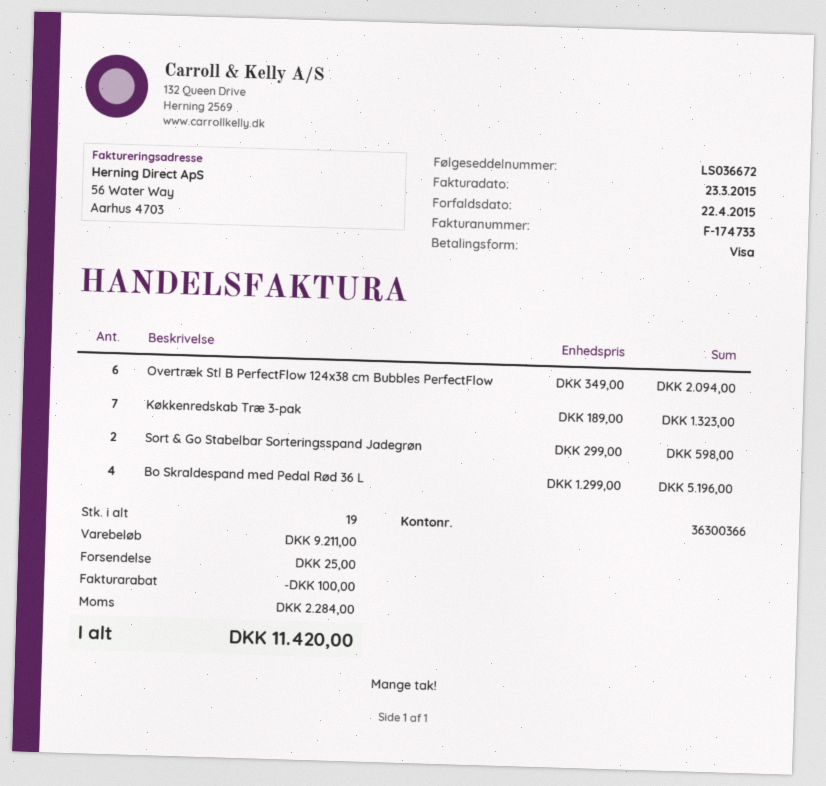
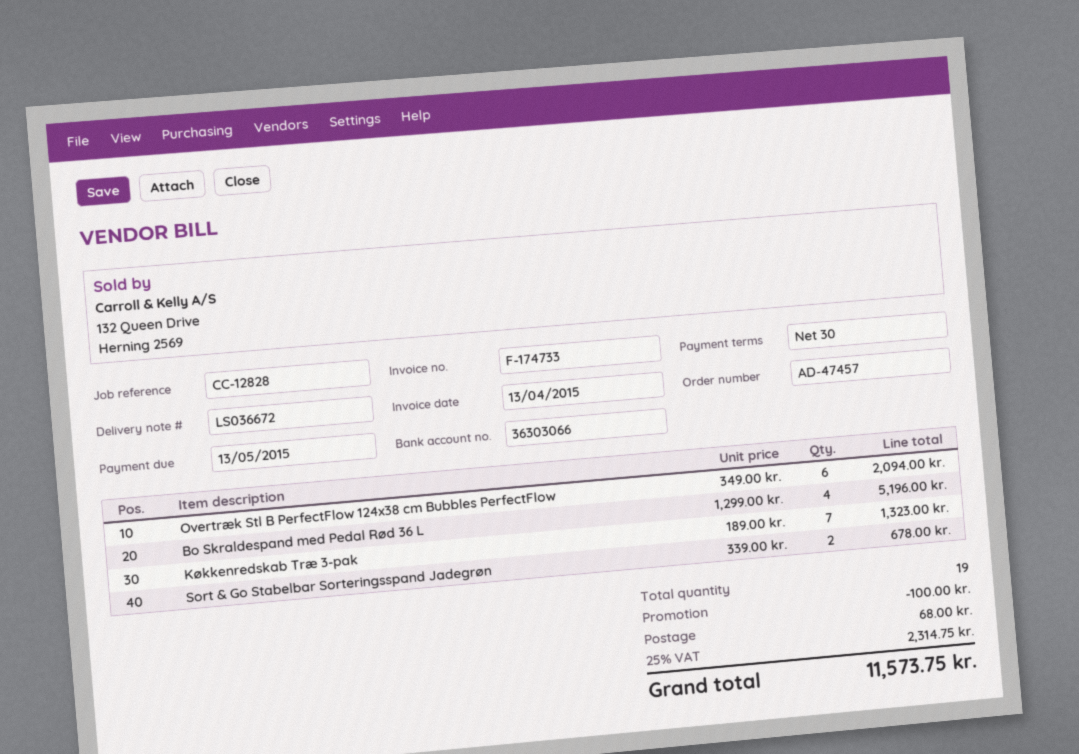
invoice date: 2015-03-23 -> 2015-04-13
due date: 2015-04-22 -> 2015-05-13
bank account: 36300366 -> 36303066
Sort & Go Stabelbar Sorteringsspand Jadegrøn: 2 x 299.00 = 598.00 -> 2 x 339.00 = 678.00
shipping: 25.00 -> 68.00
tax: 2284.00 -> 2314.75
total: 11420.00 -> 11573.75

